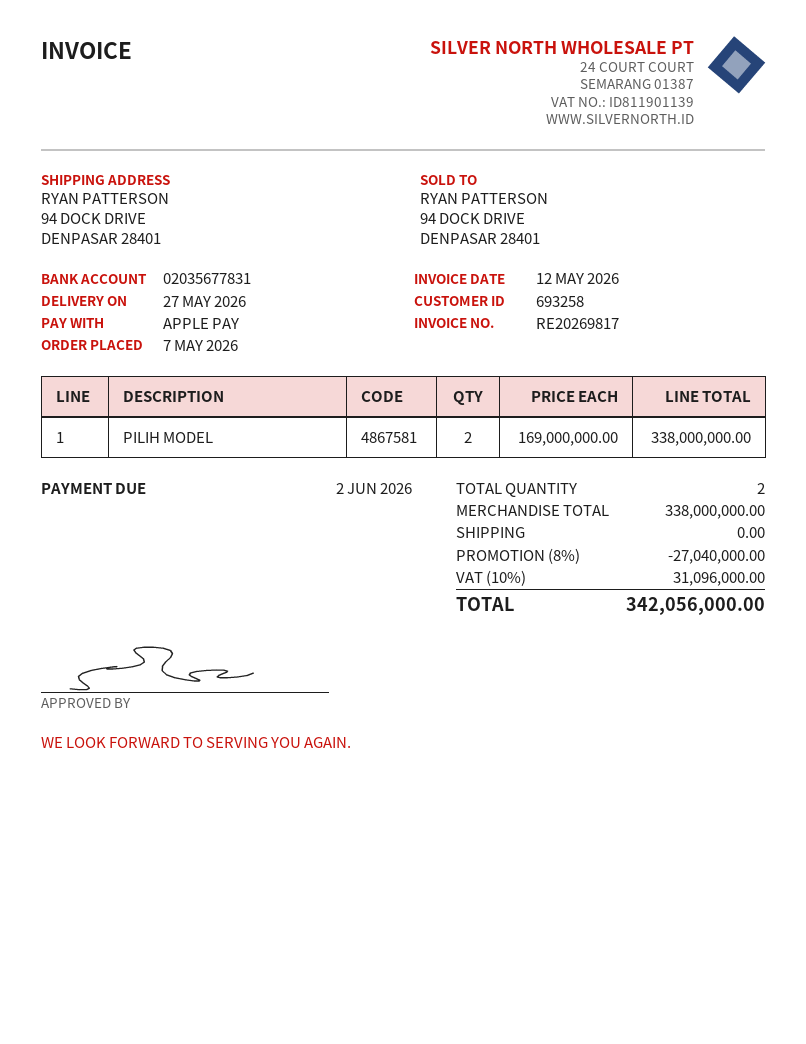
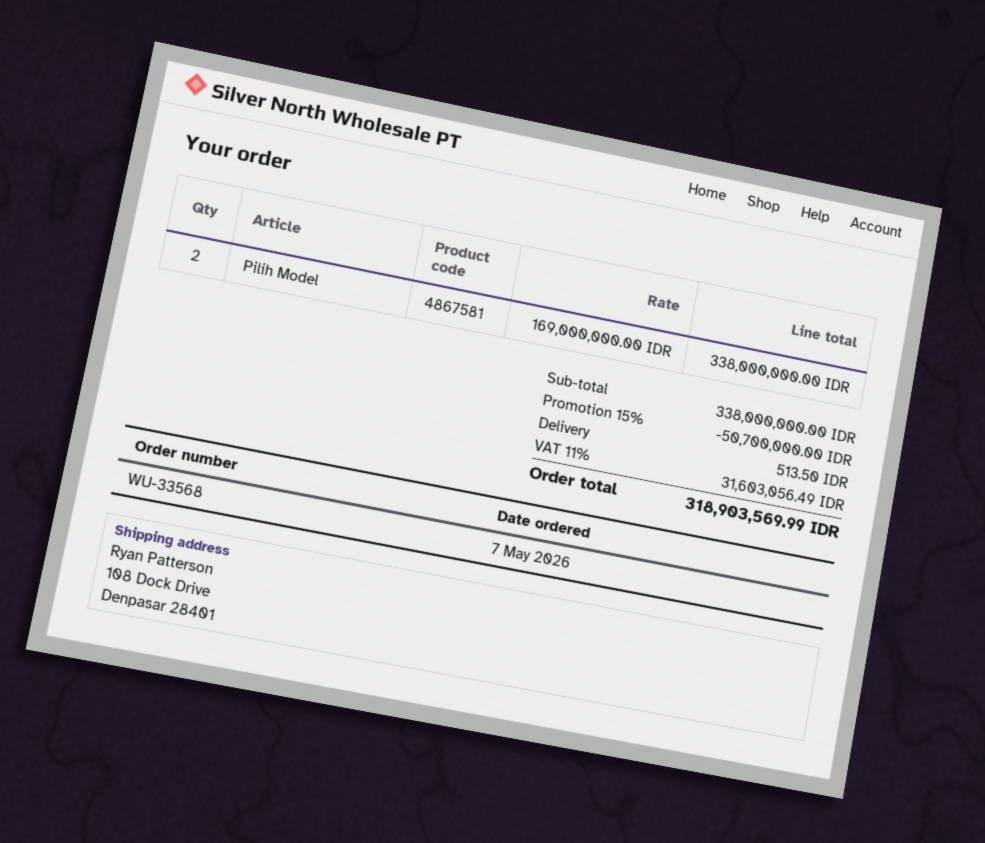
ship to: 94 DOCK DRIVE, DENPASAR 28401 -> 108 Dock Drive, Denpasar 28401
discount: 8% = 27040000.00 -> 15% = 50700000.00
shipping: 0.00 -> 513.50
tax: 10% = 31096000.00 -> 11% = 31603056.49
total: 342056000.00 -> 318903569.99

